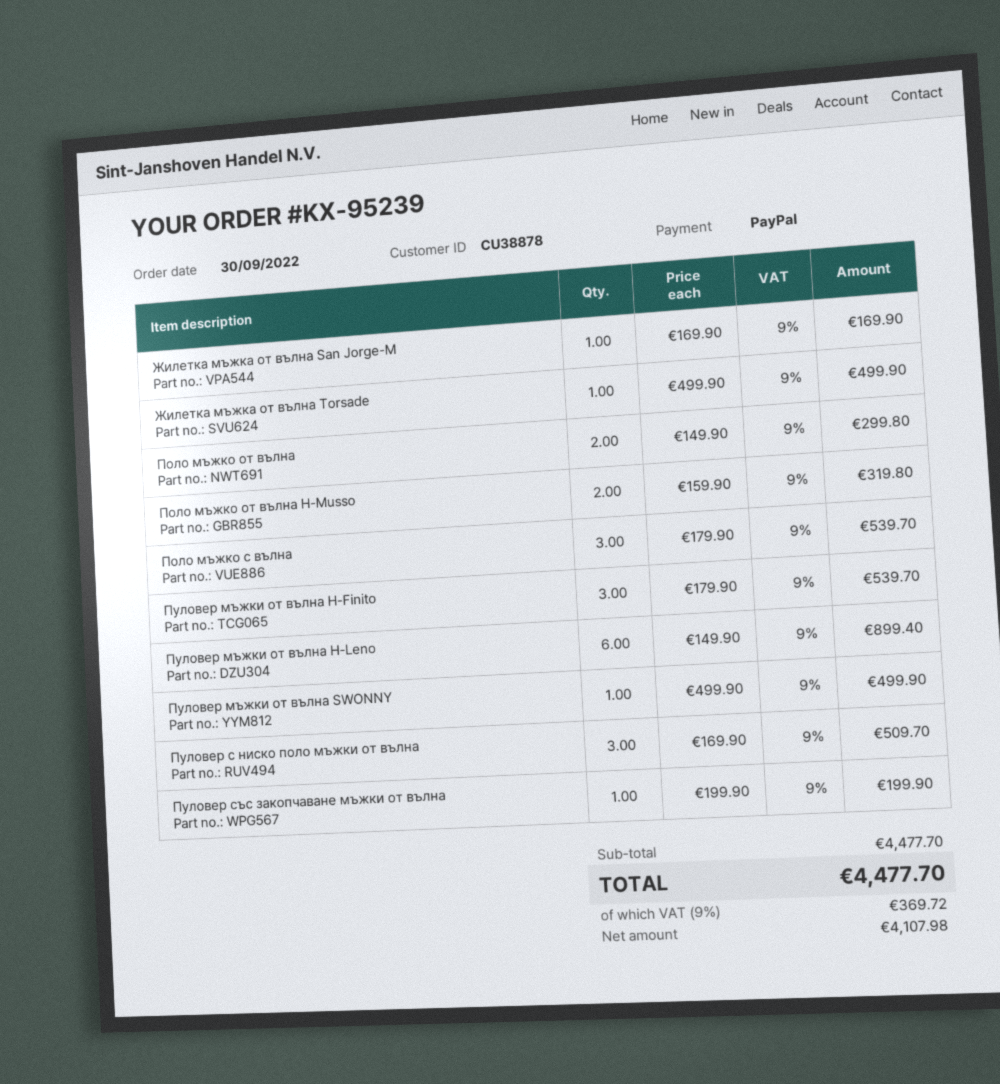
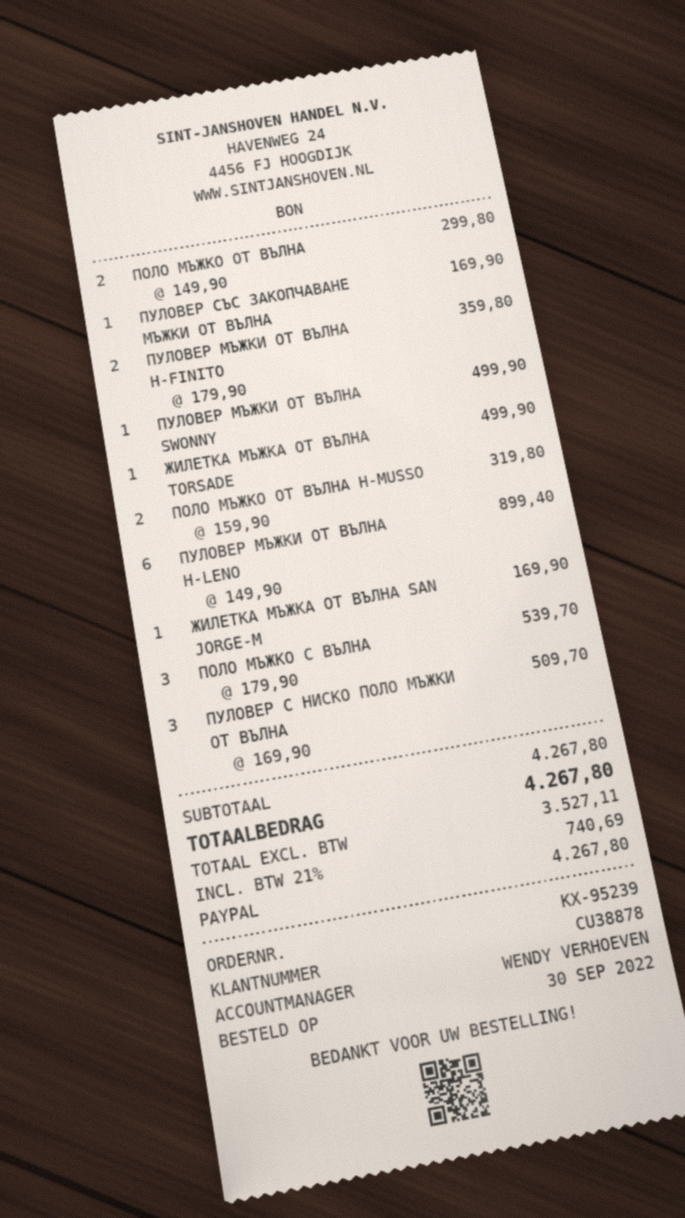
Пуловер мъжки от вълна H-Finito: 3 x 179.90 = 539.70 -> 2 x 179.90 = 359.80
Пуловер със закопчаване мъжки от вълна: 1 x 199.90 = 199.90 -> 1 x 169.90 = 169.90
subtotal: 4477.70 -> 4267.80
net: 4107.98 -> 3527.11
tax: 9% = 369.72 -> 21% = 740.69
total: 4477.70 -> 4267.80

